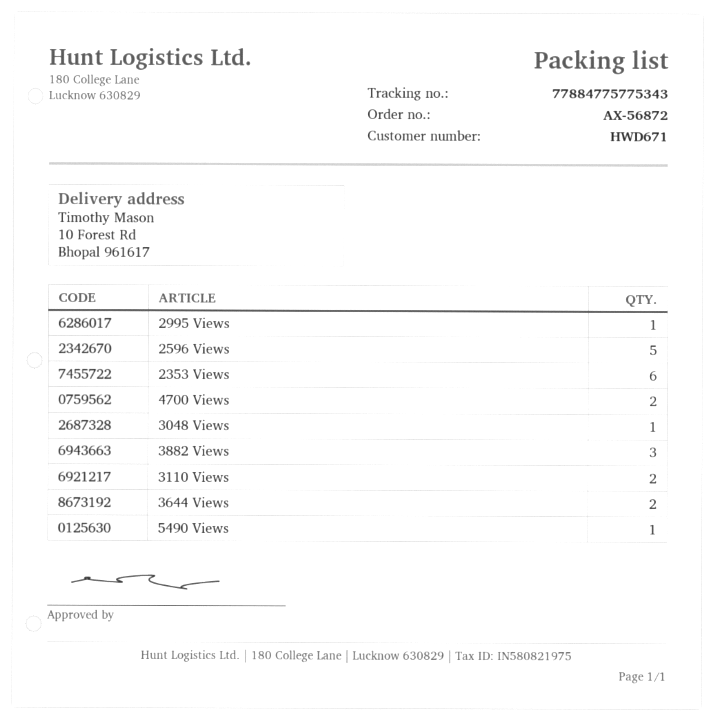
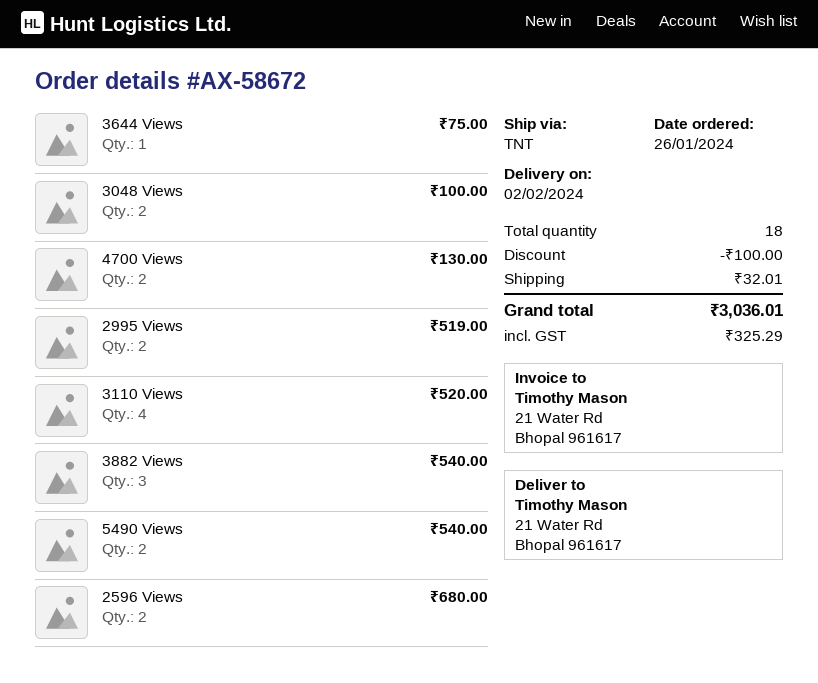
order number: AX-56872 -> AX-58672
ship to: 10 Forest Rd, Bhopal 961617 -> 21 Water Rd, Bhopal 961617
2995 Views: 1 -> 2
2596 Views: 5 -> 2
2353 Views: 6 -> none
3048 Views: 1 -> 2
3110 Views: 2 -> 4
3644 Views: 2 -> 1
5490 Views: 1 -> 2

